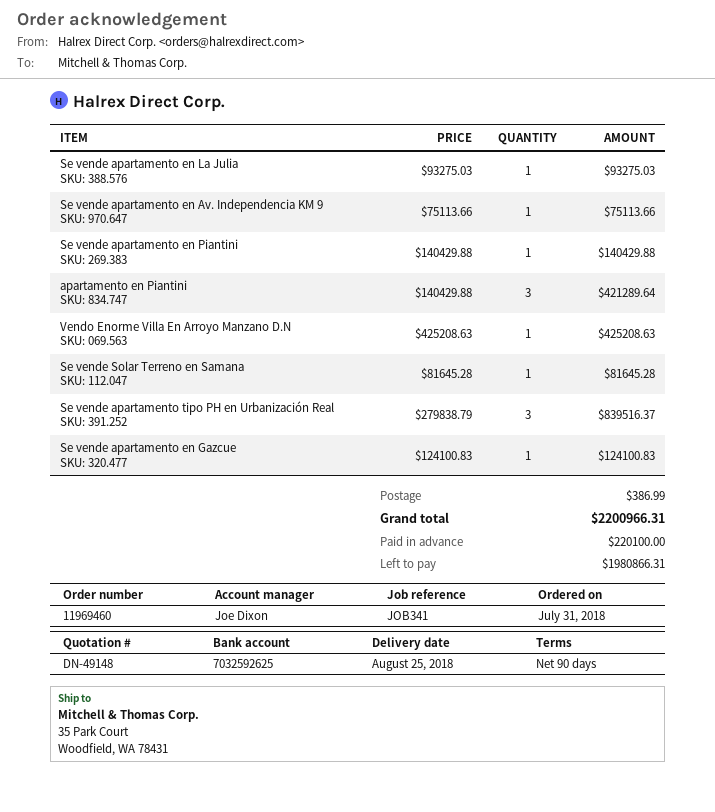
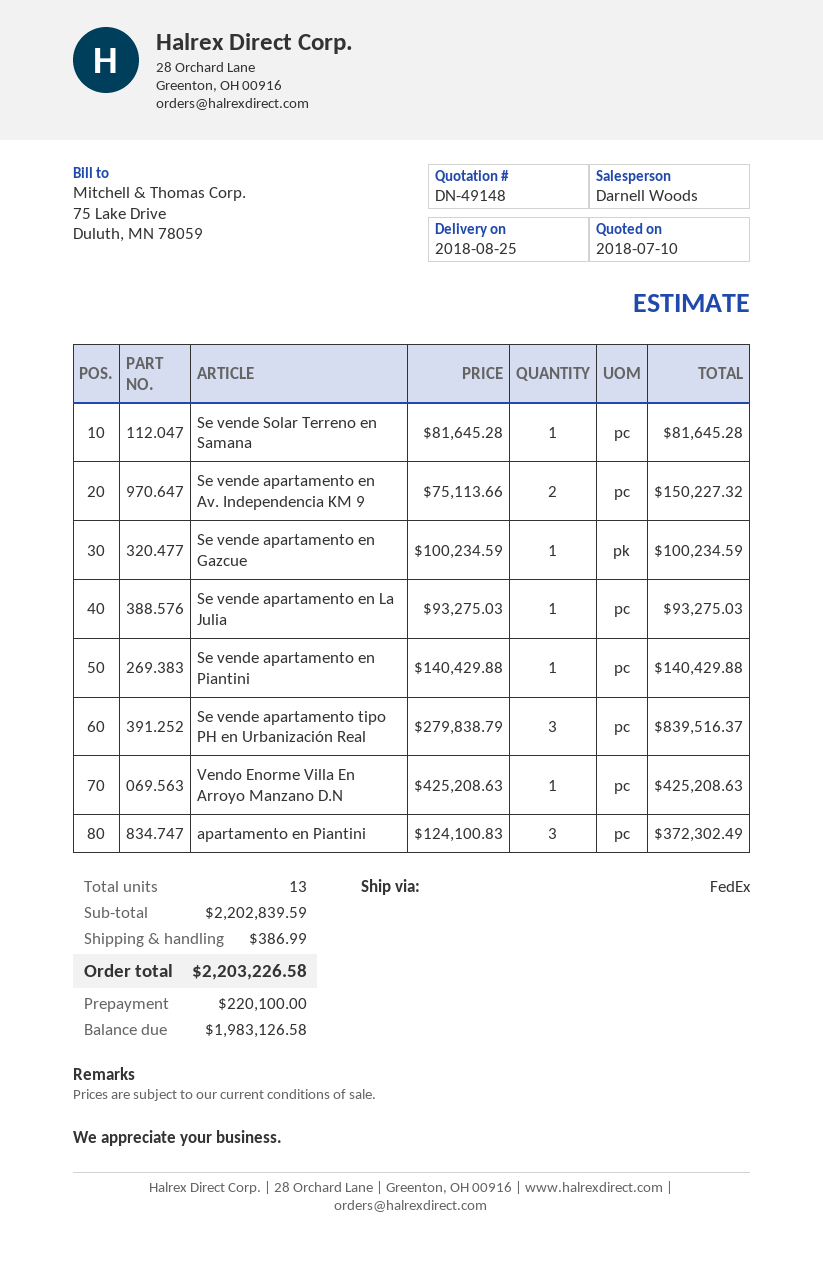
sales rep: Joe Dixon -> Darnell Woods
Se vende apartamento en Av. Independencia KM 9: 1 x 75113.66 = 75113.66 -> 2 x 75113.66 = 150227.32
apartamento en Piantini: 3 x 140429.88 = 421289.64 -> 3 x 124100.83 = 372302.49
Se vende apartamento en Gazcue: 1 x 124100.83 = 124100.83 -> 1 x 100234.59 = 100234.59
total: 2200966.31 -> 2203226.58
balance: 1980866.31 -> 1983126.58

